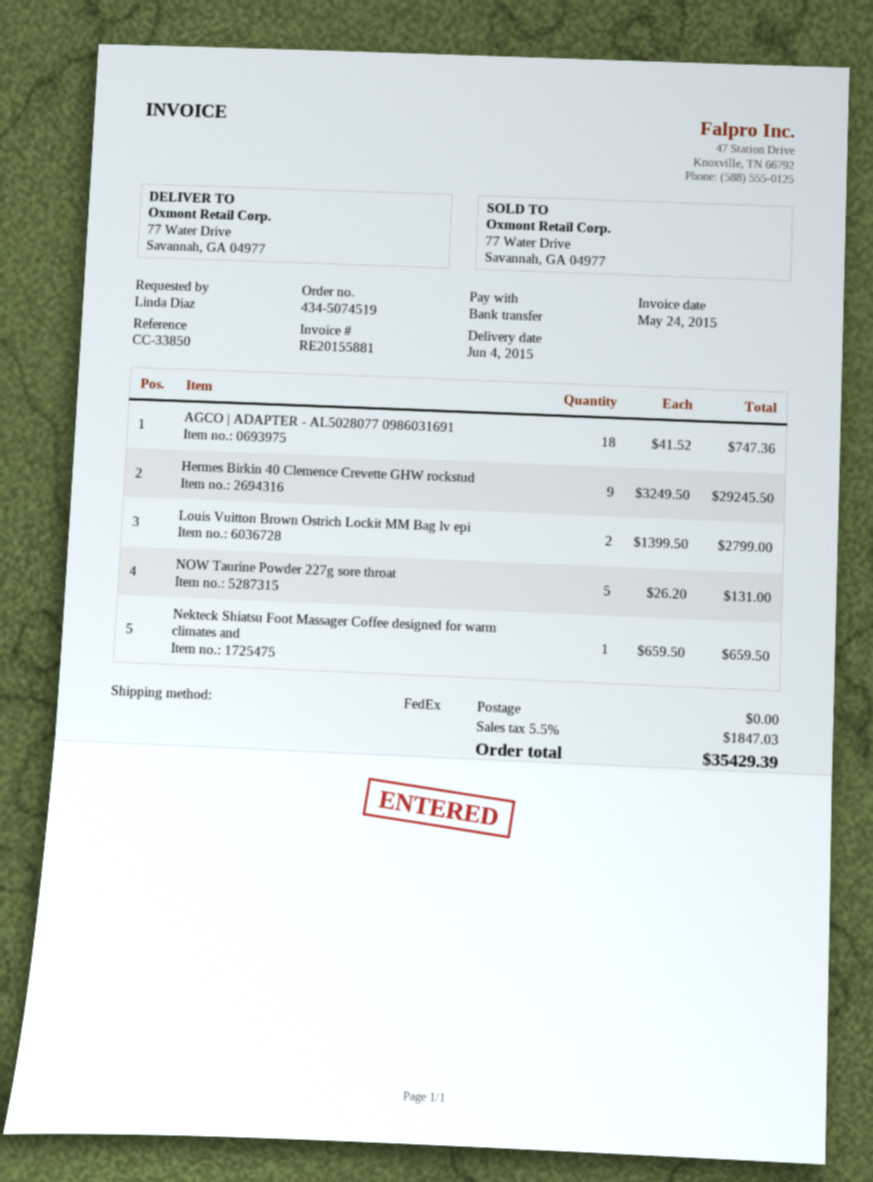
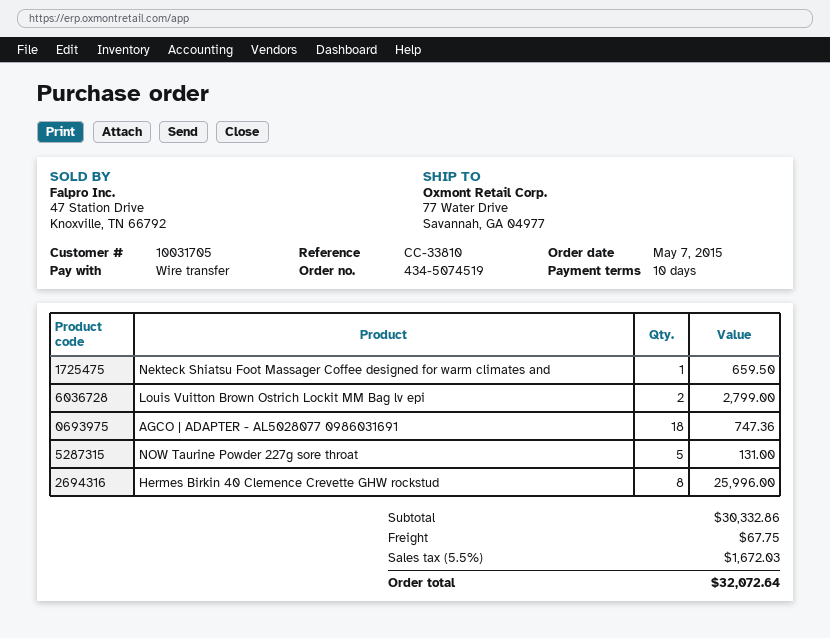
reference: CC-33850 -> CC-33810
Hermes Birkin 40 Clemence Crevette GHW rockstud: 9 for 29245.50 -> 8 for 25996.00
shipping: 0.00 -> 67.75
tax: 5.5% = 1847.03 -> 5.5% = 1672.03
total: 35429.39 -> 32072.64

